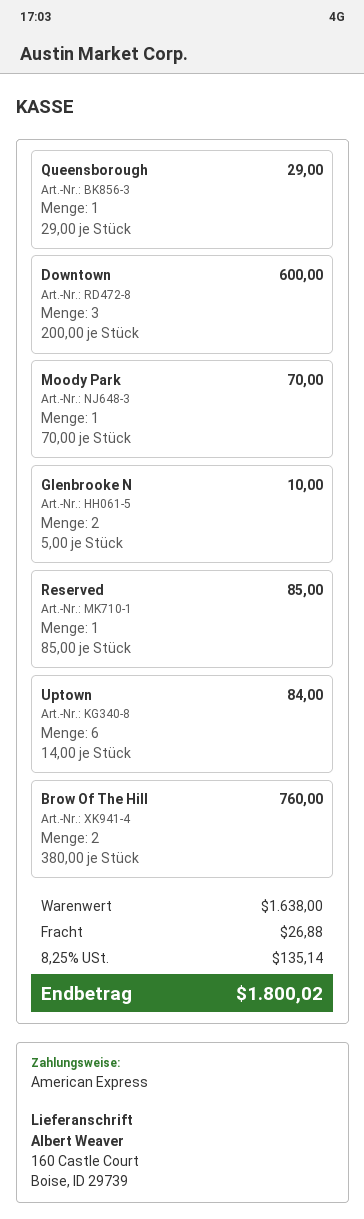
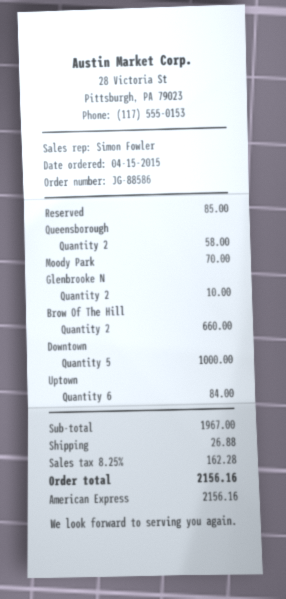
Queensborough: 1 for 29.00 -> 2 for 58.00
Downtown: 3 for 600.00 -> 5 for 1000.00
Brow Of The Hill: 2 for 760.00 -> 2 for 660.00
subtotal: 1638.00 -> 1967.00
tax: 8.25% = 135.14 -> 8.25% = 162.28
total: 1800.02 -> 2156.16

